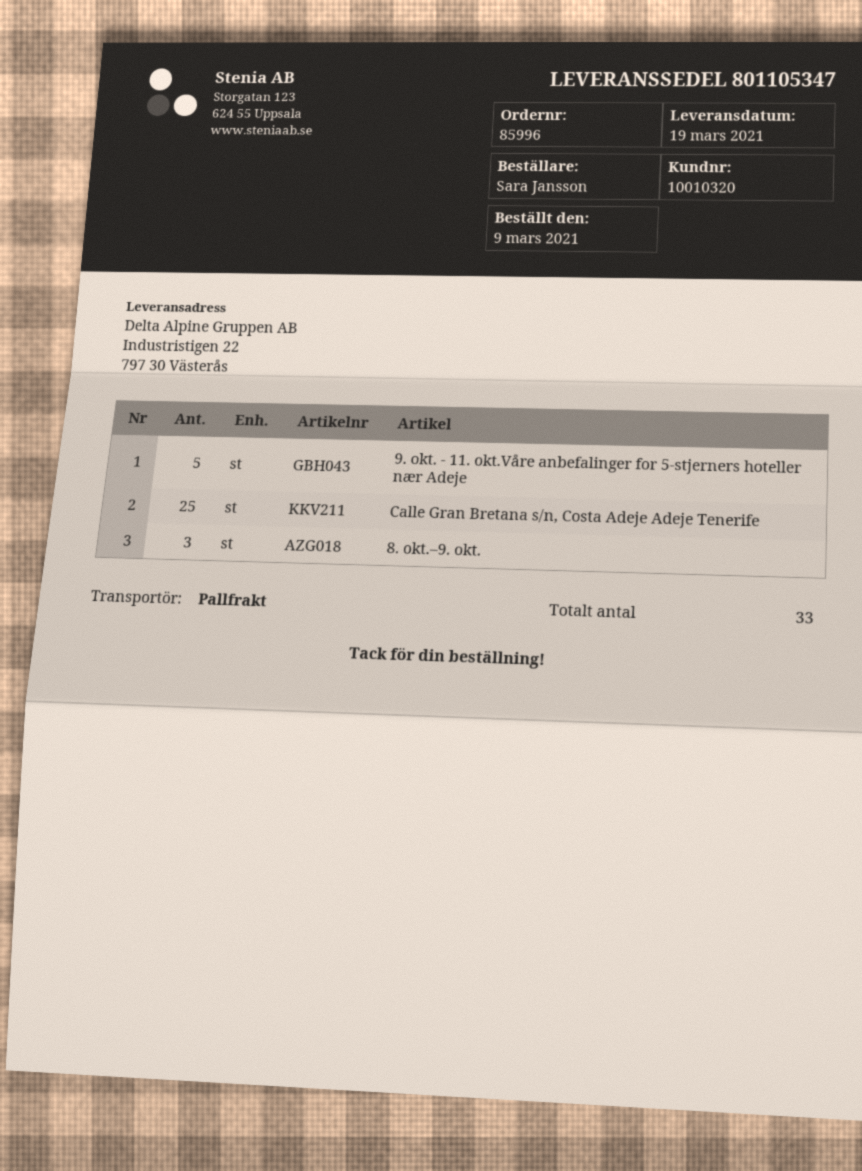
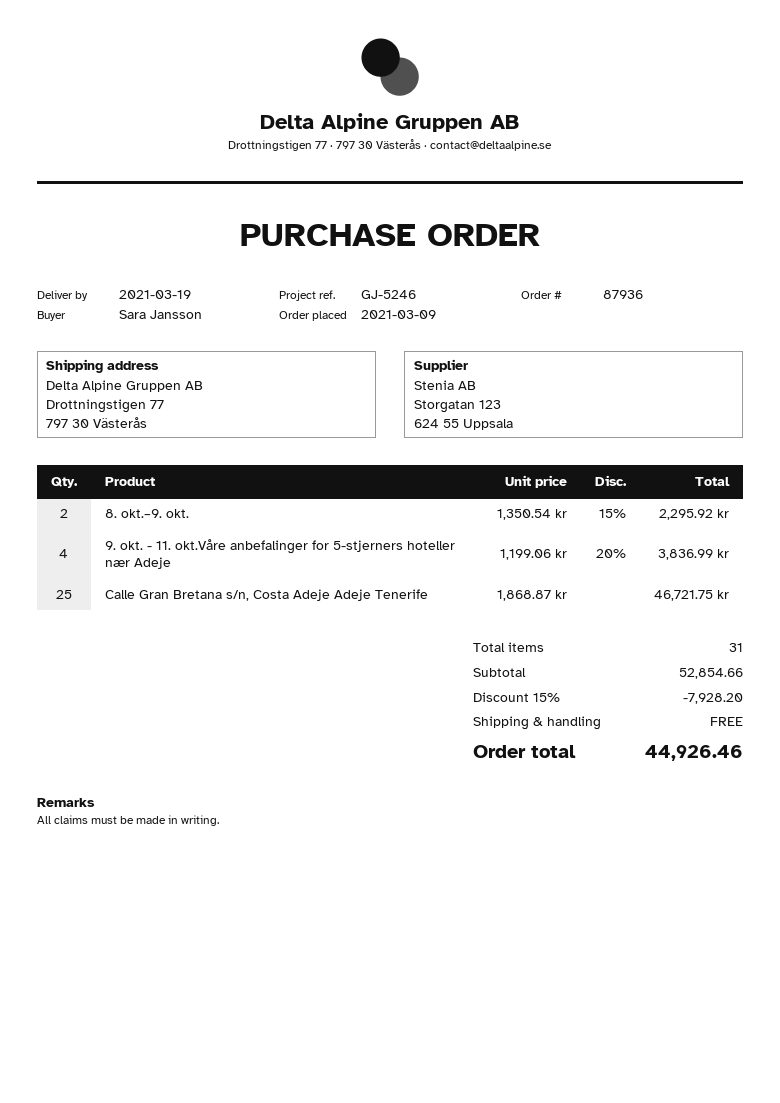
order number: 85996 -> 87936
ship to: Industristigen 22, 797 30 Västerås -> Drottningstigen 77, 797 30 Västerås
9. okt. - 11. okt.Våre anbefalinger for 5-stjerners hoteller nær Adeje: 5 -> 4
8. okt.–9. okt.: 3 -> 2
total quantity: 33 -> 31

